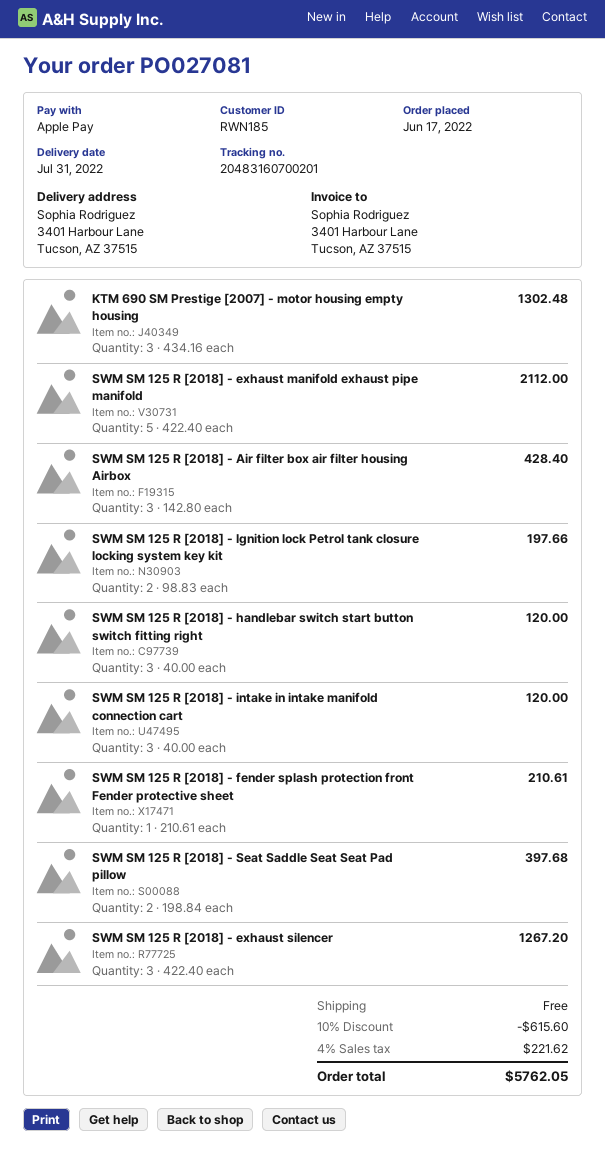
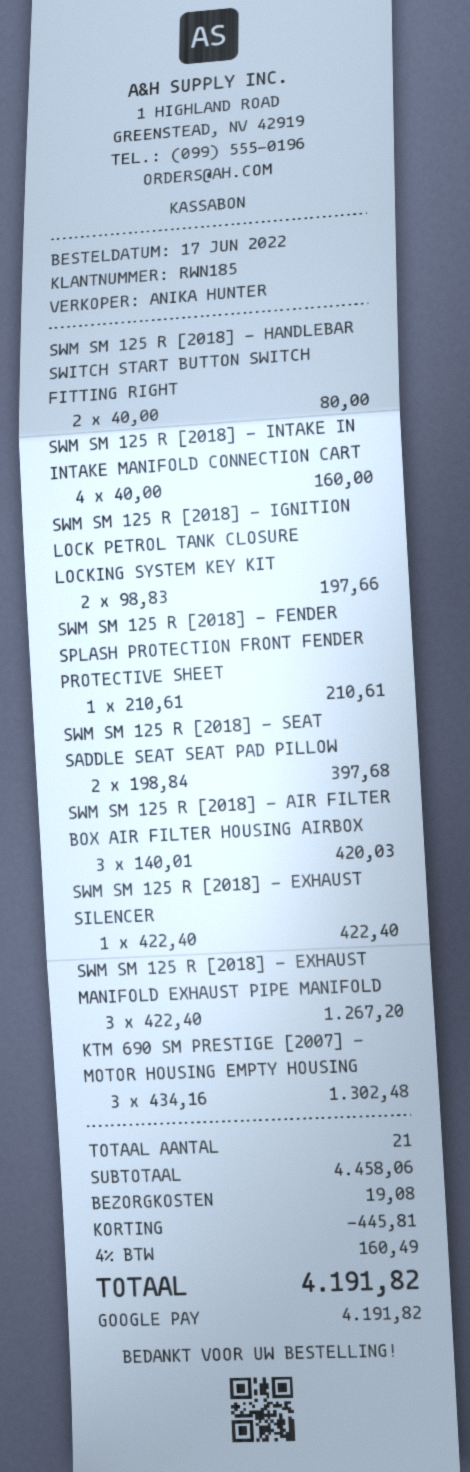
payment method: Apple Pay -> Google Pay
SWM SM 125 R [2018] - exhaust manifold exhaust pipe manifold: 5 x 422.40 = 2112.00 -> 3 x 422.40 = 1267.20
SWM SM 125 R [2018] - Air filter box air filter housing Airbox: 3 x 142.80 = 428.40 -> 3 x 140.01 = 420.03
SWM SM 125 R [2018] - handlebar switch start button switch fitting right: 3 x 40.00 = 120.00 -> 2 x 40.00 = 80.00
SWM SM 125 R [2018] - intake in intake manifold connection cart: 3 x 40.00 = 120.00 -> 4 x 40.00 = 160.00
SWM SM 125 R [2018] - exhaust silencer: 3 x 422.40 = 1267.20 -> 1 x 422.40 = 422.40
discount: 615.60 -> 445.81
shipping: 0.00 -> 19.08
tax: 4% = 221.62 -> 4% = 160.49
total: 5762.05 -> 4191.82

